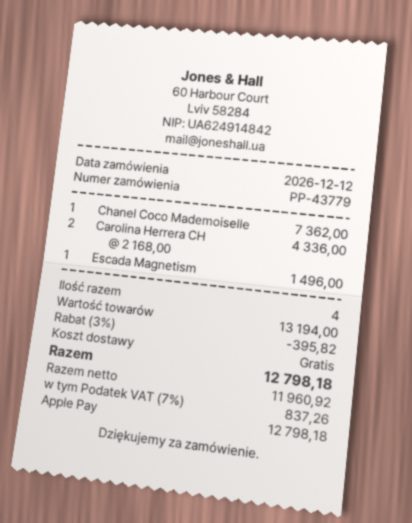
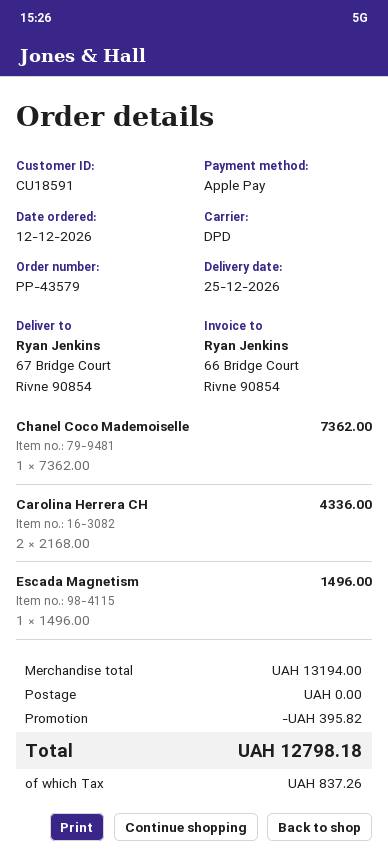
order number: PP-43779 -> PP-43579

